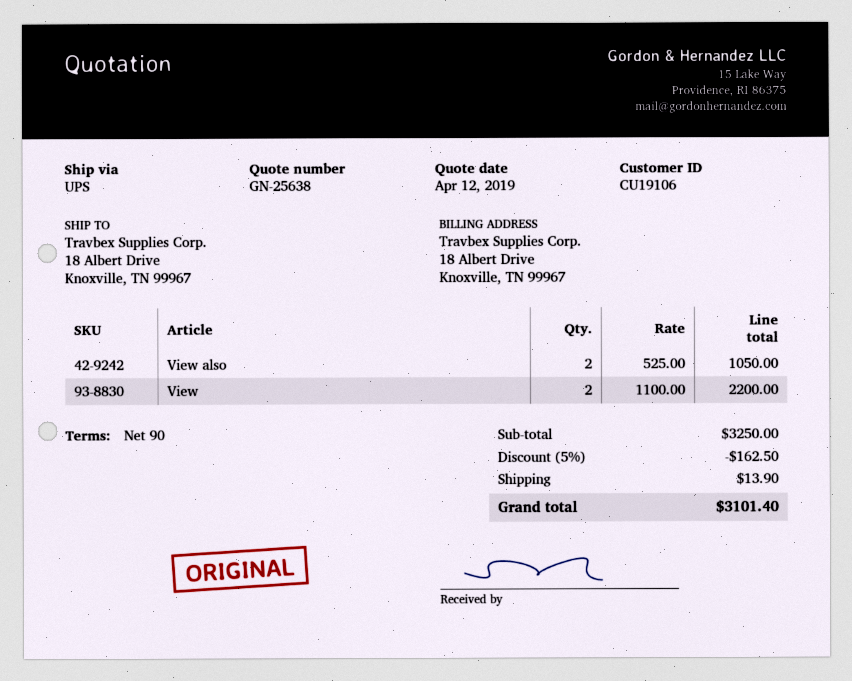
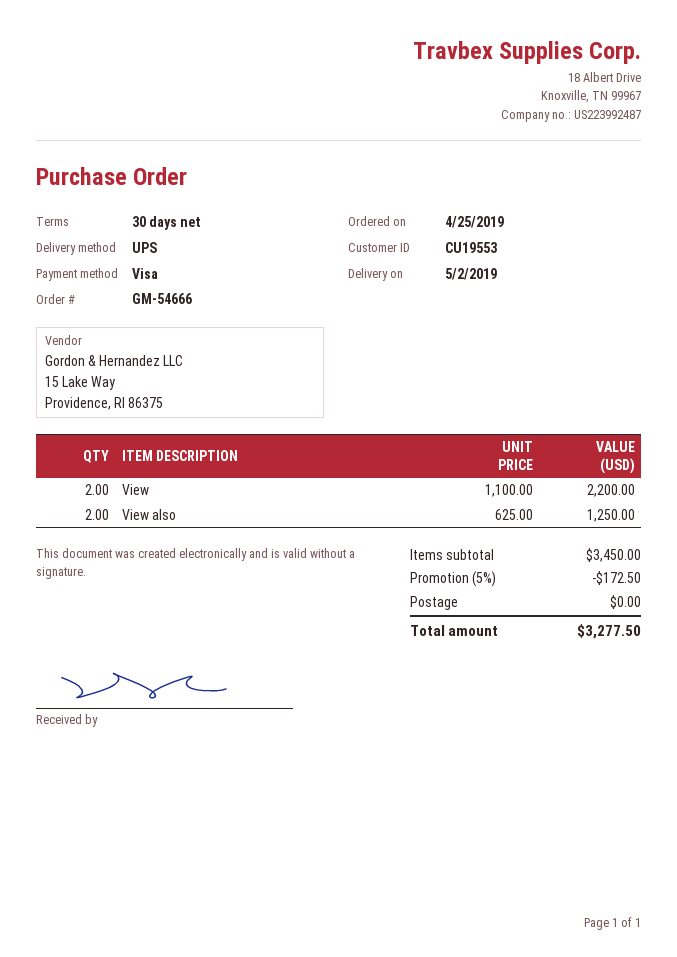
payment terms: 90 days -> 30 days
customer number: CU19106 -> CU19553
View also: 2 x 525.00 = 1050.00 -> 2 x 625.00 = 1250.00
subtotal: 3250.00 -> 3450.00
discount: 5% = 162.50 -> 5% = 172.50
shipping: 13.90 -> 0.00
total: 3101.40 -> 3277.50

